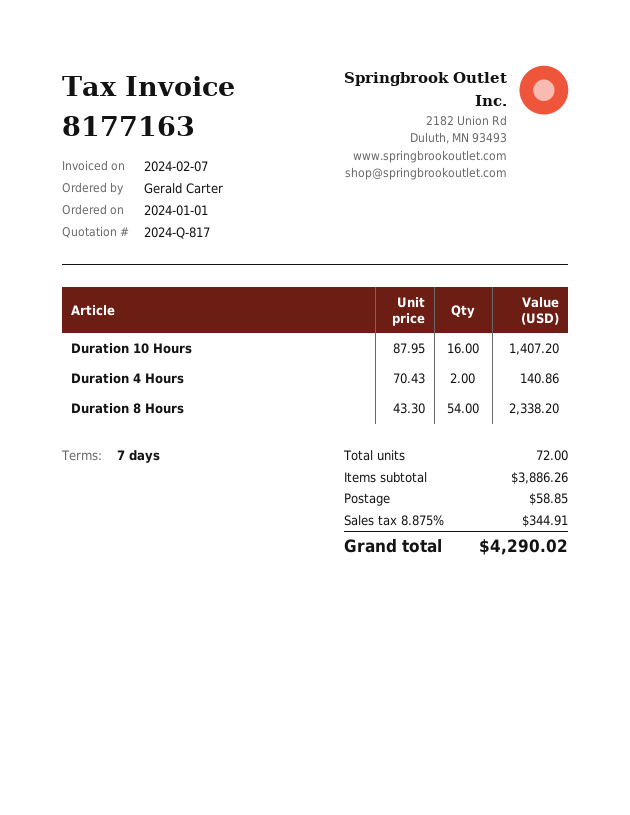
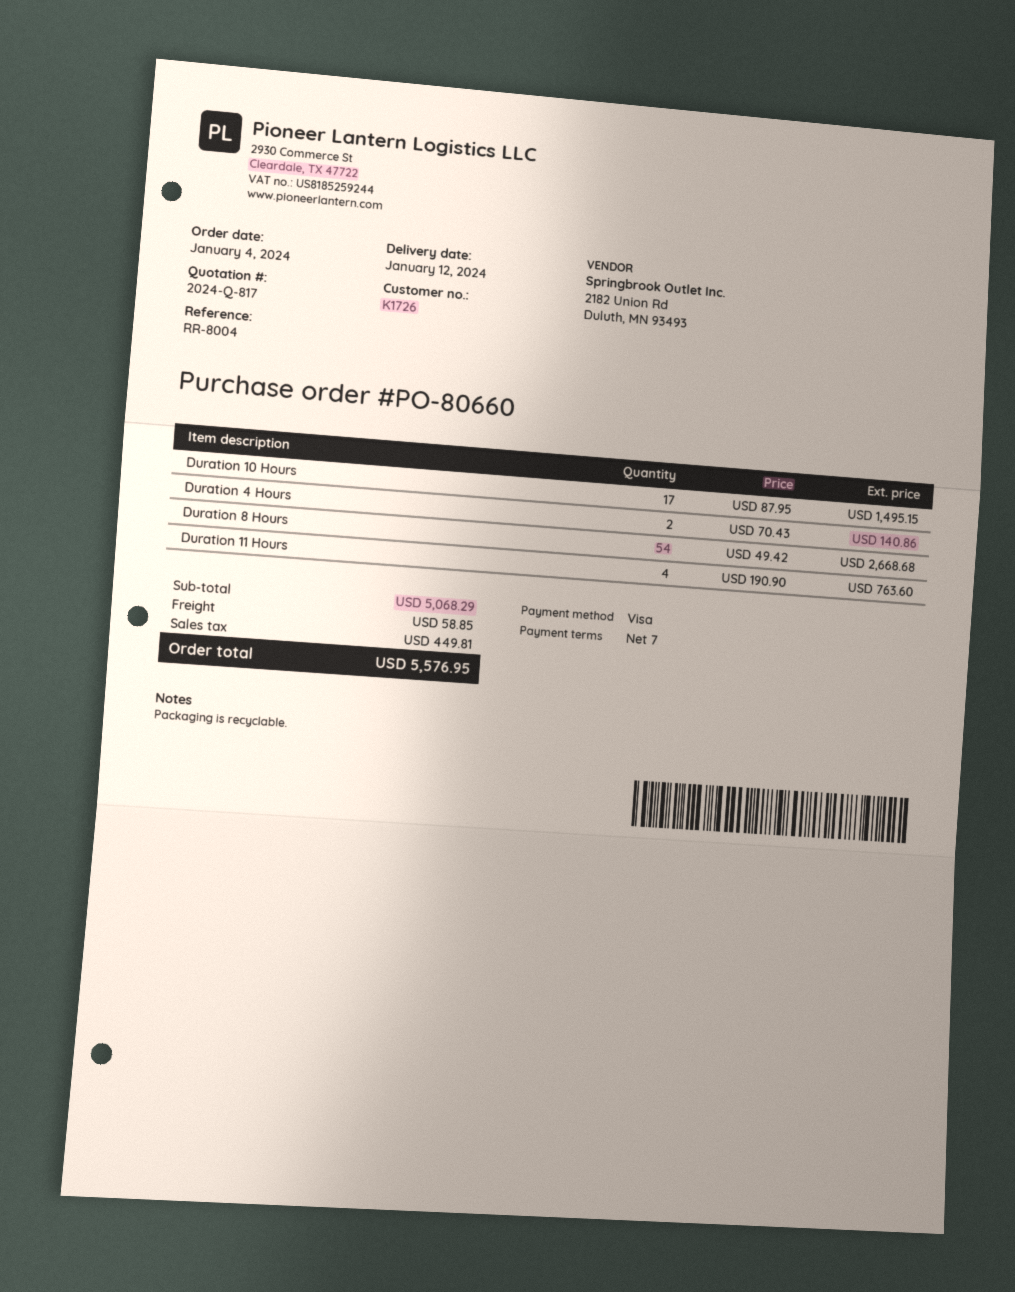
order date: 2024-01-01 -> 2024-01-04
Duration 10 Hours: 16 x 87.95 = 1407.20 -> 17 x 87.95 = 1495.15
Duration 8 Hours: 54 x 43.30 = 2338.20 -> 54 x 49.42 = 2668.68
Duration 11 Hours: none -> 4 x 190.90 = 763.60
subtotal: 3886.26 -> 5068.29
tax: 344.91 -> 449.81
total: 4290.02 -> 5576.95

